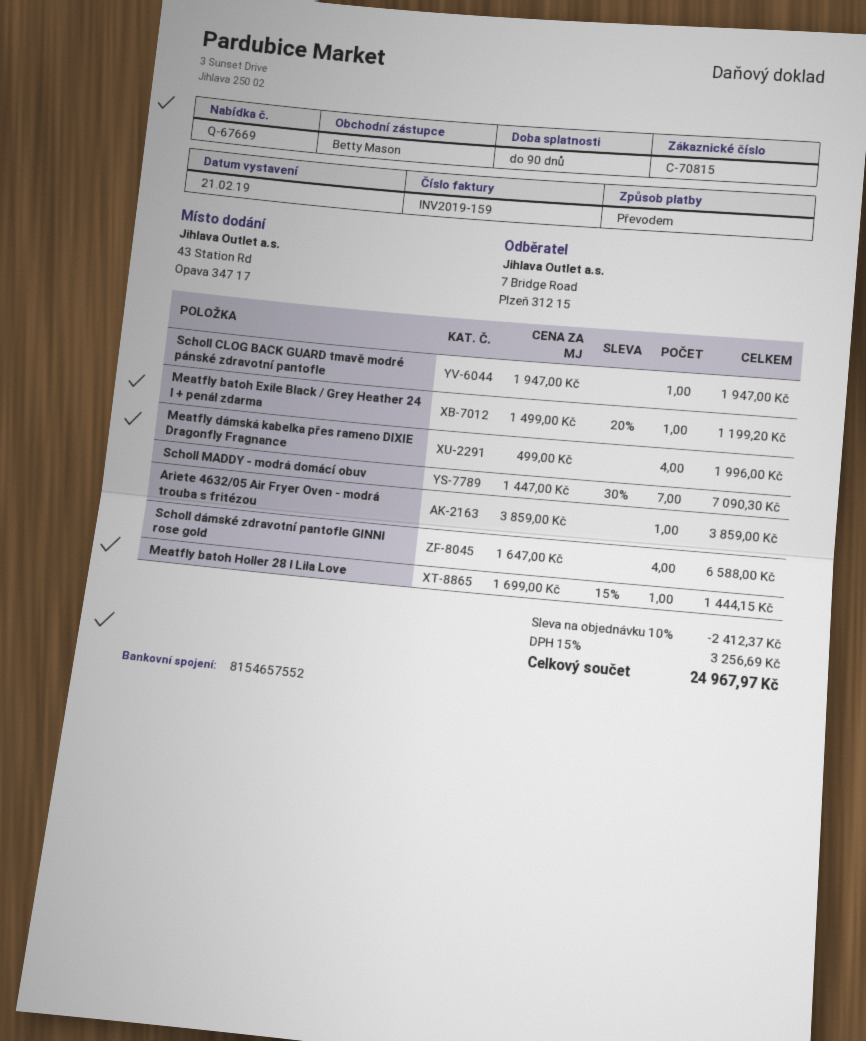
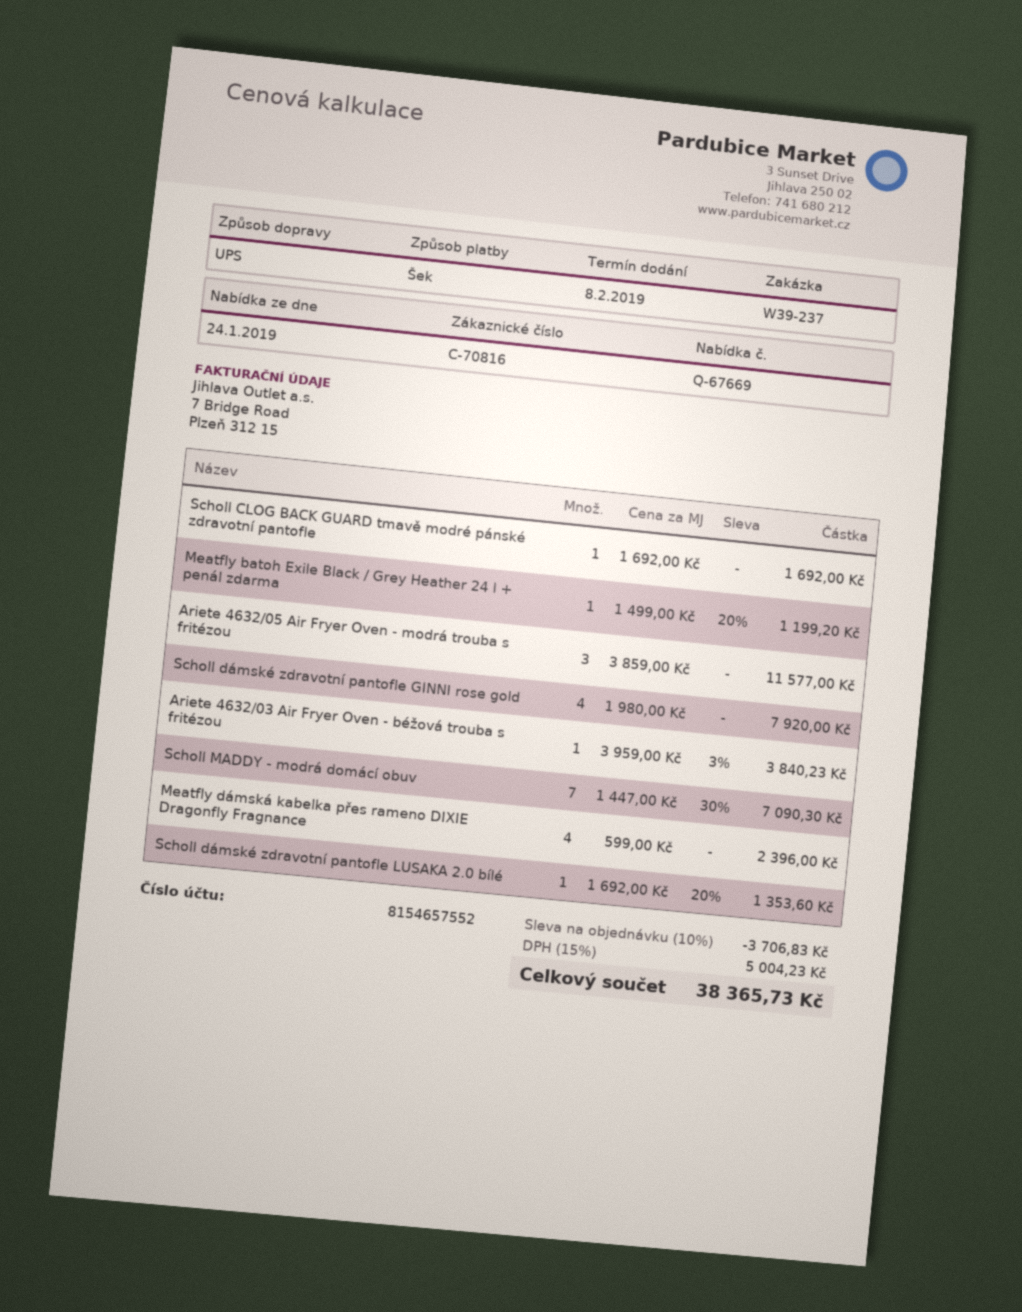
customer number: C-70815 -> C-70816
payment method: bank transfer -> cheque
Scholl CLOG BACK GUARD tmavě modré pánské zdravotní pantofle: 1 x 1947.00 = 1947.00 -> 1 x 1692.00 = 1692.00
Meatfly dámská kabelka přes rameno DIXIE Dragonfly Fragnance: 4 x 499.00 = 1996.00 -> 4 x 599.00 = 2396.00
Ariete 4632/05 Air Fryer Oven - modrá trouba s fritézou: 1 x 3859.00 = 3859.00 -> 3 x 3859.00 = 11577.00
Scholl dámské zdravotní pantofle GINNI rose gold: 4 x 1647.00 = 6588.00 -> 4 x 1980.00 = 7920.00
Meatfly batoh Holler 28 l Lila Love: 1 x 1699.00 - 15% = 1444.15 -> none
Ariete 4632/03 Air Fryer Oven - béžová trouba s fritézou: none -> 1 x 3959.00 - 3% = 3840.23
Scholl dámské zdravotní pantofle LUSAKA 2.0 bílé: none -> 1 x 1692.00 - 20% = 1353.60
discount: 10% = 2412.37 -> 10% = 3706.83
tax: 15% = 3256.69 -> 15% = 5004.23
total: 24967.97 -> 38365.73

